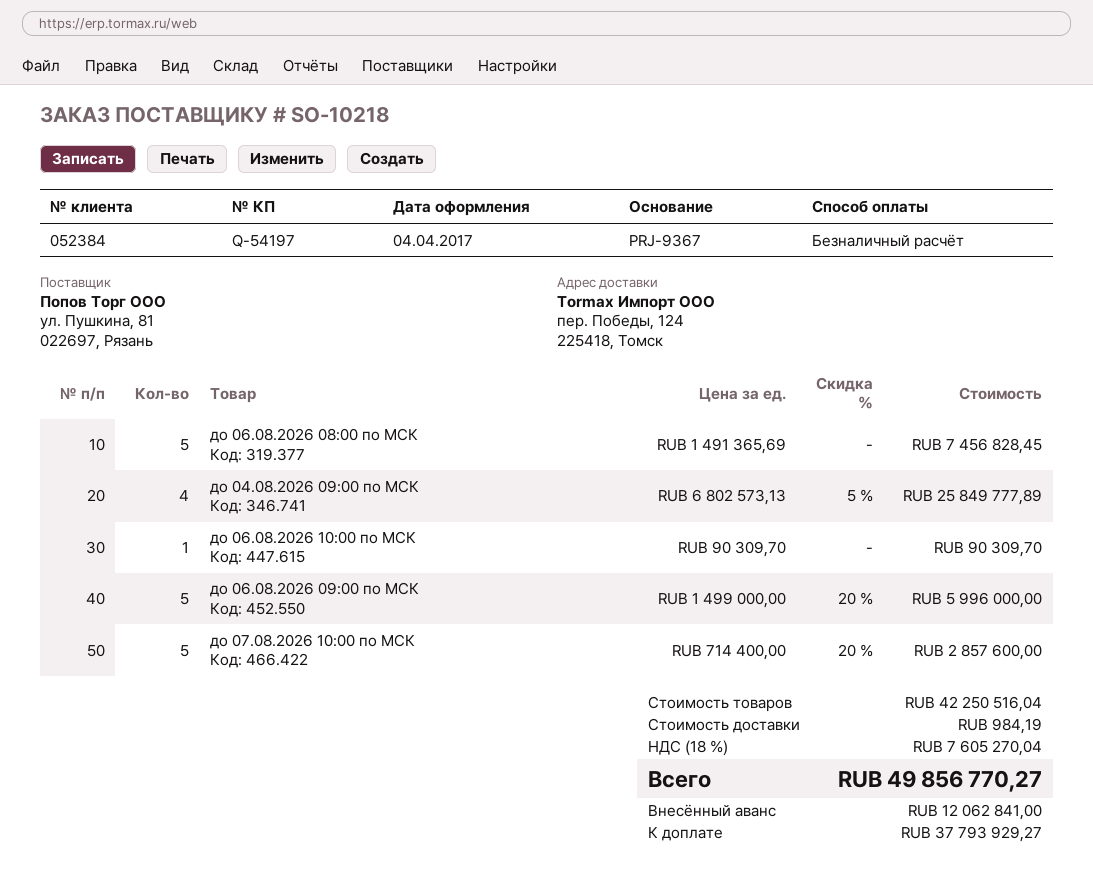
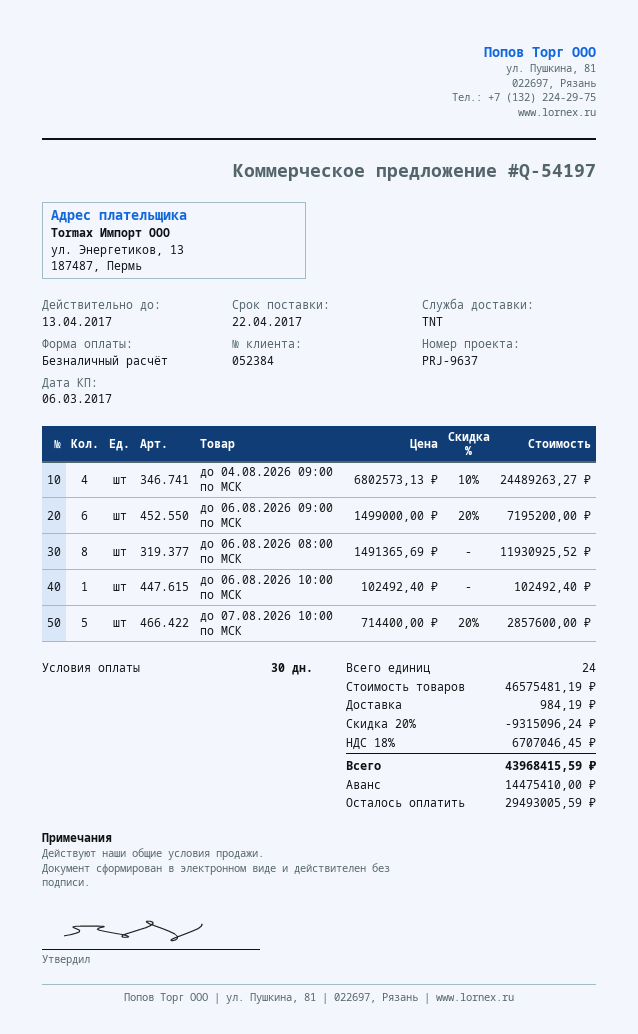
reference: PRJ-9367 -> PRJ-9637
до 06.08.2026 08:00 по МСК: 5 x 1491365.69 = 7456828.45 -> 8 x 1491365.69 = 11930925.52
до 04.08.2026 09:00 по МСК: 4 x 6802573.13 - 5% = 25849777.89 -> 4 x 6802573.13 - 10% = 24489263.27
до 06.08.2026 10:00 по МСК: 1 x 90309.70 = 90309.70 -> 1 x 102492.40 = 102492.40
до 06.08.2026 09:00 по МСК: 5 x 1499000.00 - 20% = 5996000.00 -> 6 x 1499000.00 - 20% = 7195200.00
subtotal: 42250516.04 -> 46575481.19
discount: none -> 20% = 9315096.24
tax: 18% = 7605270.04 -> 18% = 6707046.45
total: 49856770.27 -> 43968415.59
deposit: 12062841.00 -> 14475410.00
balance: 37793929.27 -> 29493005.59

